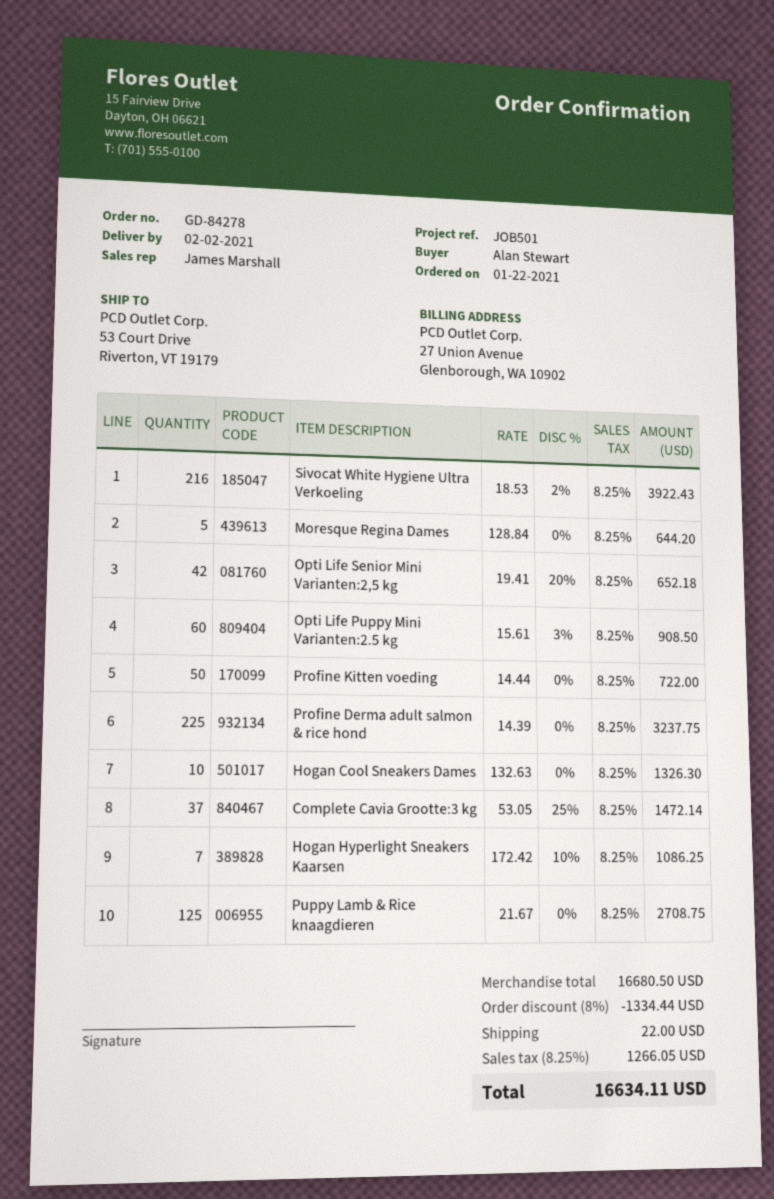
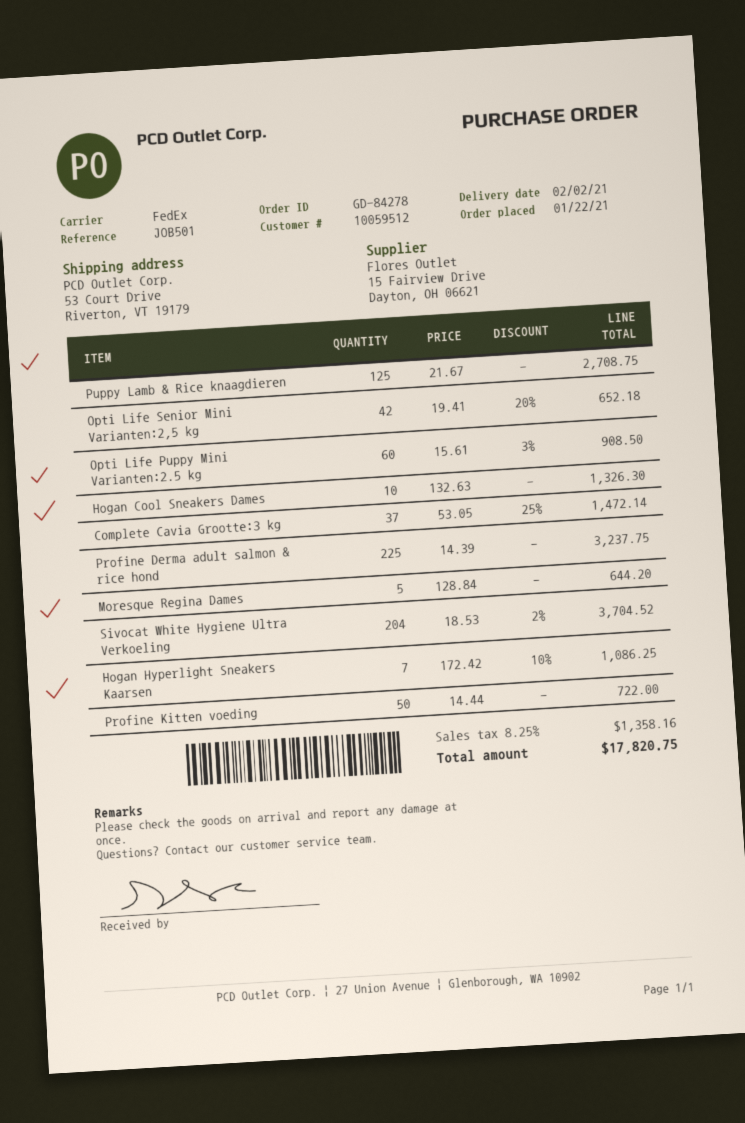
Sivocat White Hygiene Ultra Verkoeling: 216 x 18.53 - 2% = 3922.43 -> 204 x 18.53 - 2% = 3704.52
discount: 8% = 1334.44 -> none
shipping: 22.00 -> none
tax: 8.25% = 1266.05 -> 8.25% = 1358.16
total: 16634.11 -> 17820.75

